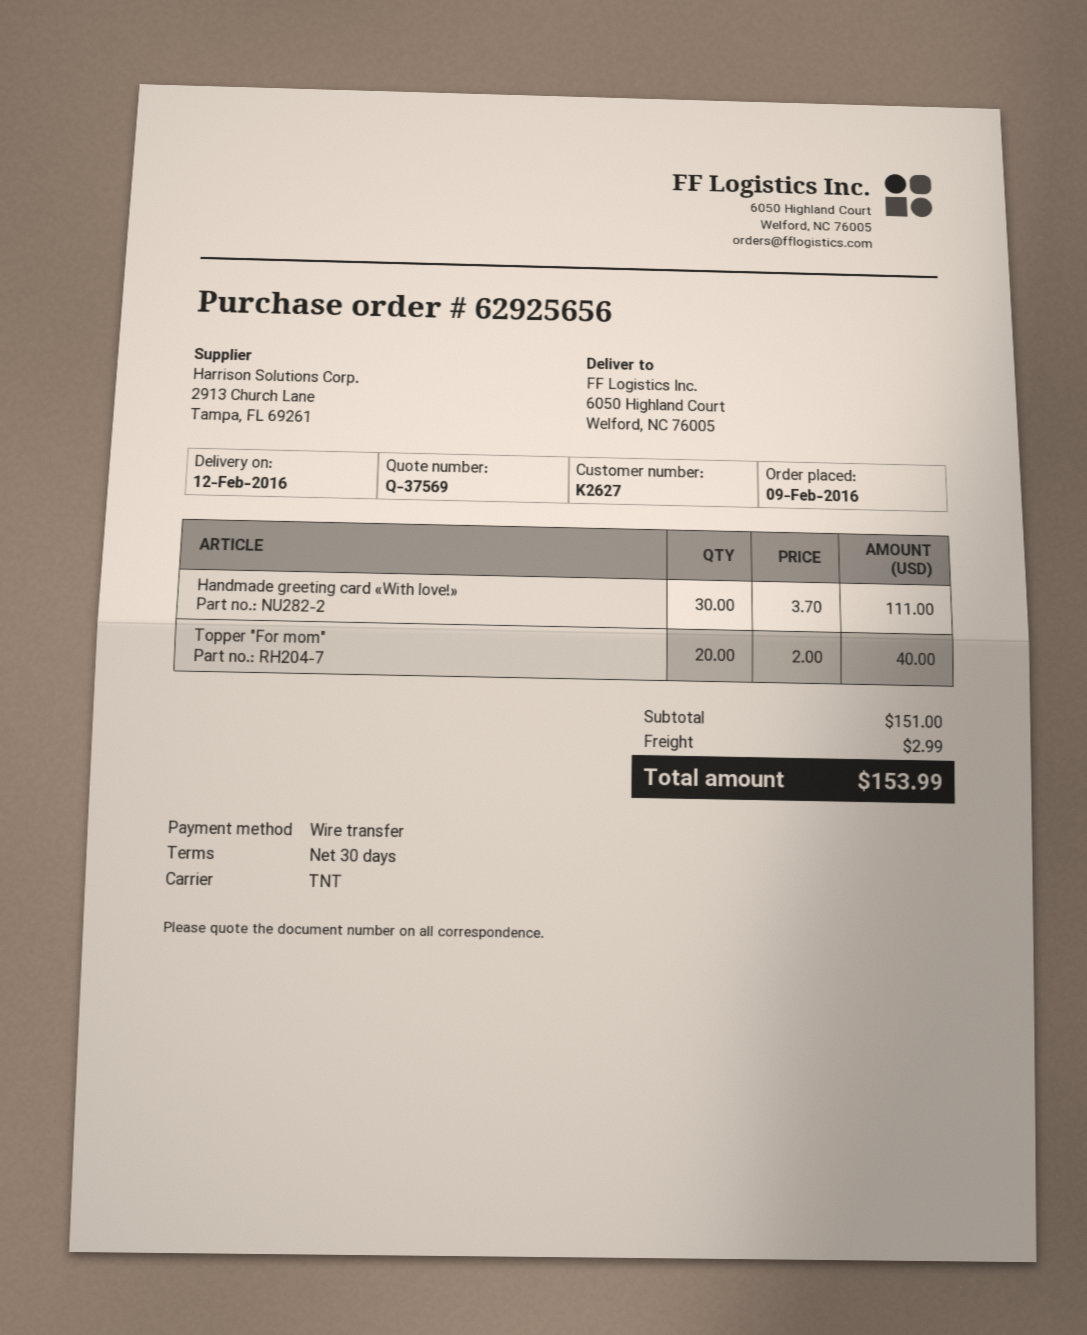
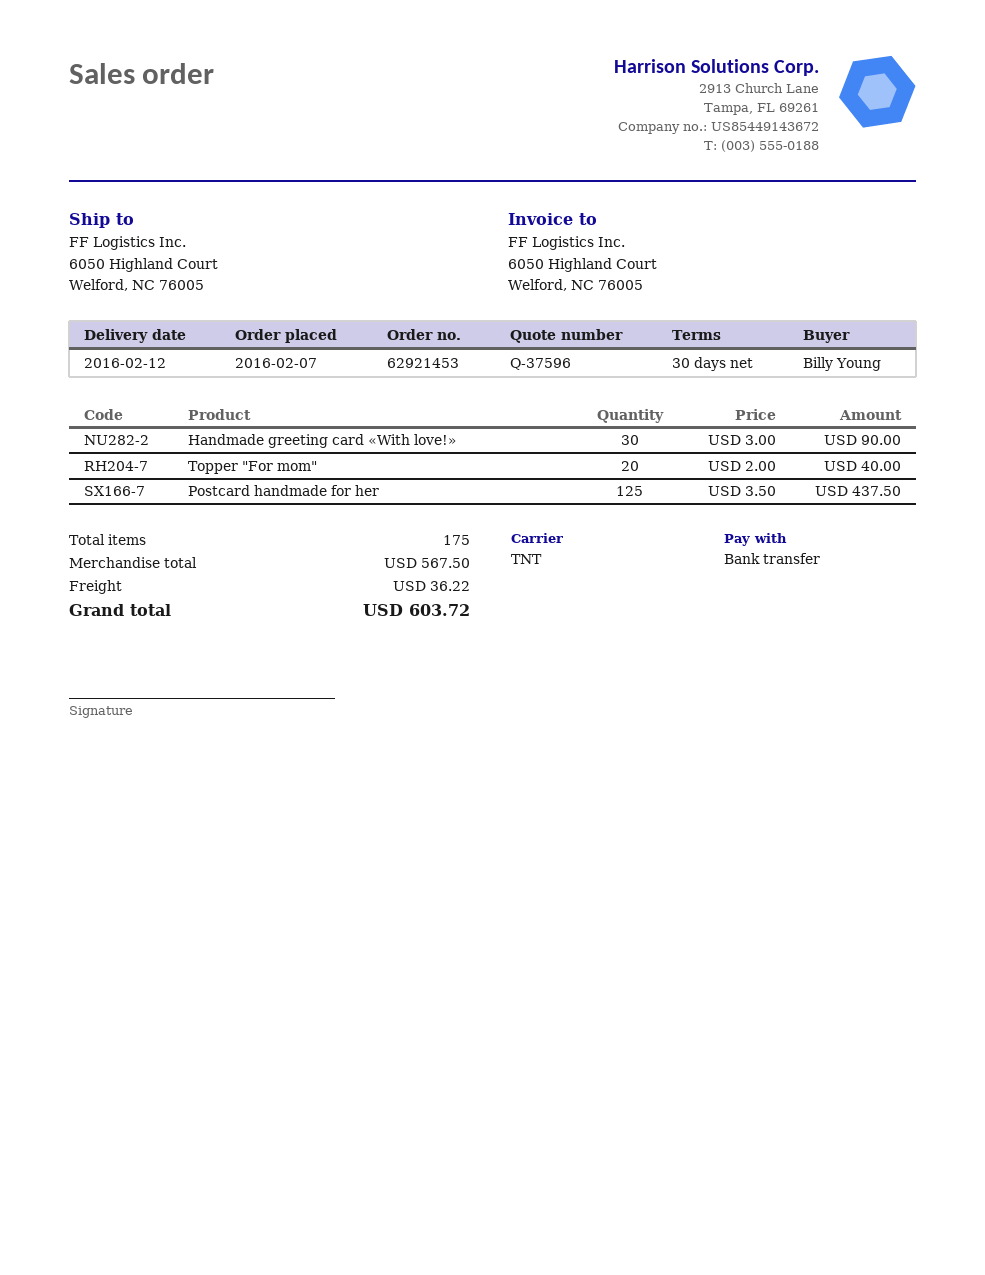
quote number: Q-37569 -> Q-37596
order number: 62925656 -> 62921453
order date: 2016-02-09 -> 2016-02-07
Handmade greeting card «With love!»: 30 x 3.70 = 111.00 -> 30 x 3.00 = 90.00
Postcard handmade for her: none -> 125 x 3.50 = 437.50
subtotal: 151.00 -> 567.50
shipping: 2.99 -> 36.22
total: 153.99 -> 603.72

